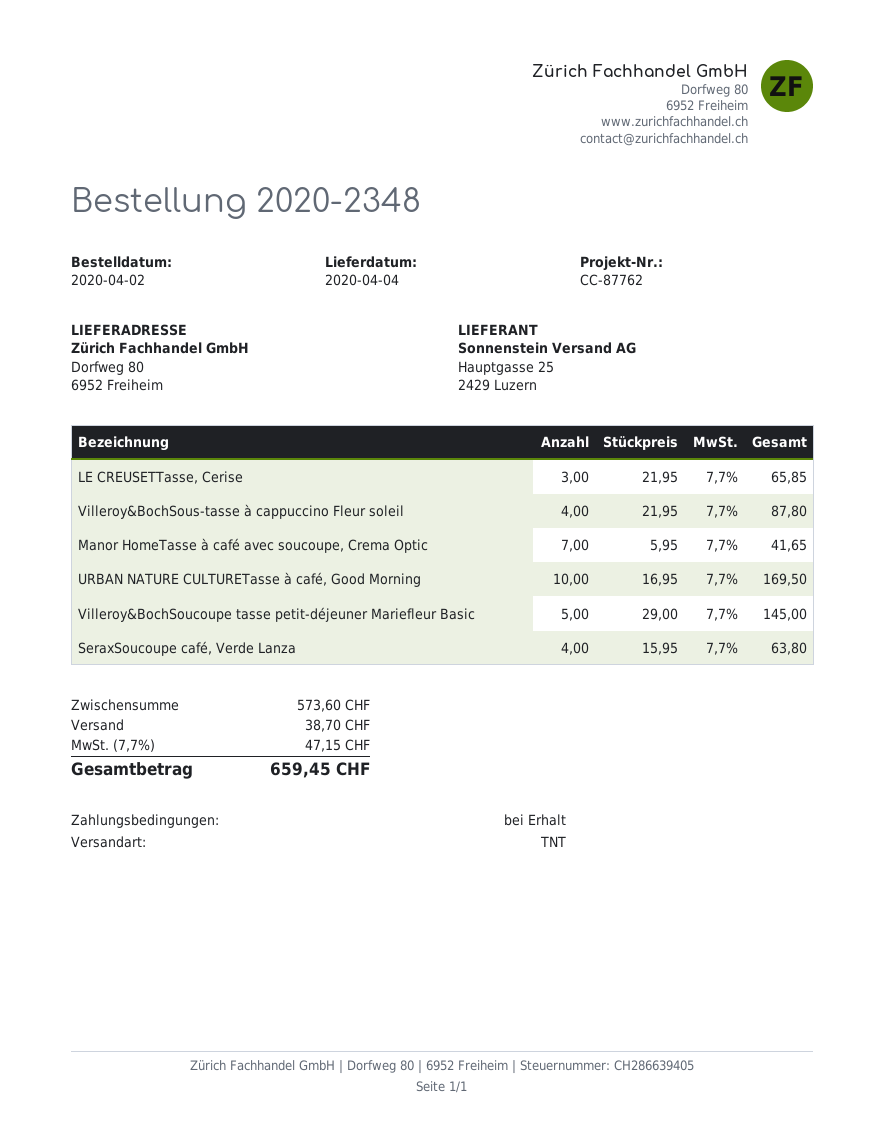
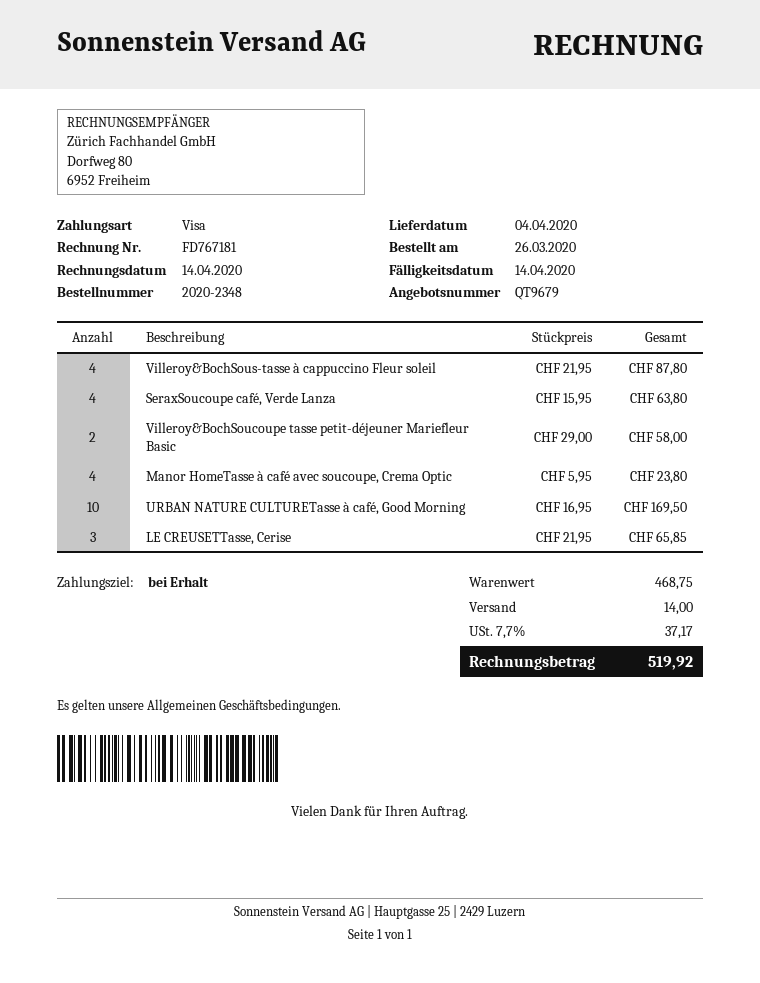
order date: 2020-04-02 -> 2020-03-26
Manor HomeTasse à café avec soucoupe, Crema Optic: 7 x 5.95 = 41.65 -> 4 x 5.95 = 23.80
Villeroy&BochSoucoupe tasse petit-déjeuner Mariefleur Basic: 5 x 29.00 = 145.00 -> 2 x 29.00 = 58.00
subtotal: 573.60 -> 468.75
shipping: 38.70 -> 14.00
tax: 7.7% = 47.15 -> 7.7% = 37.17
total: 659.45 -> 519.92

